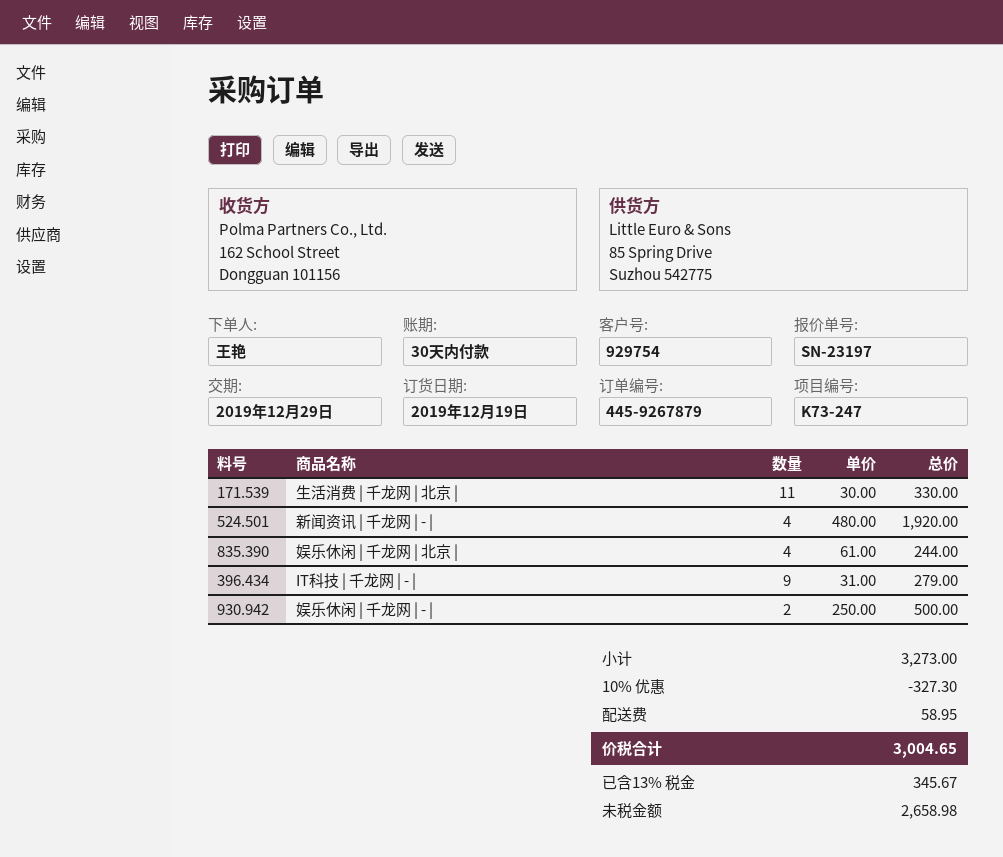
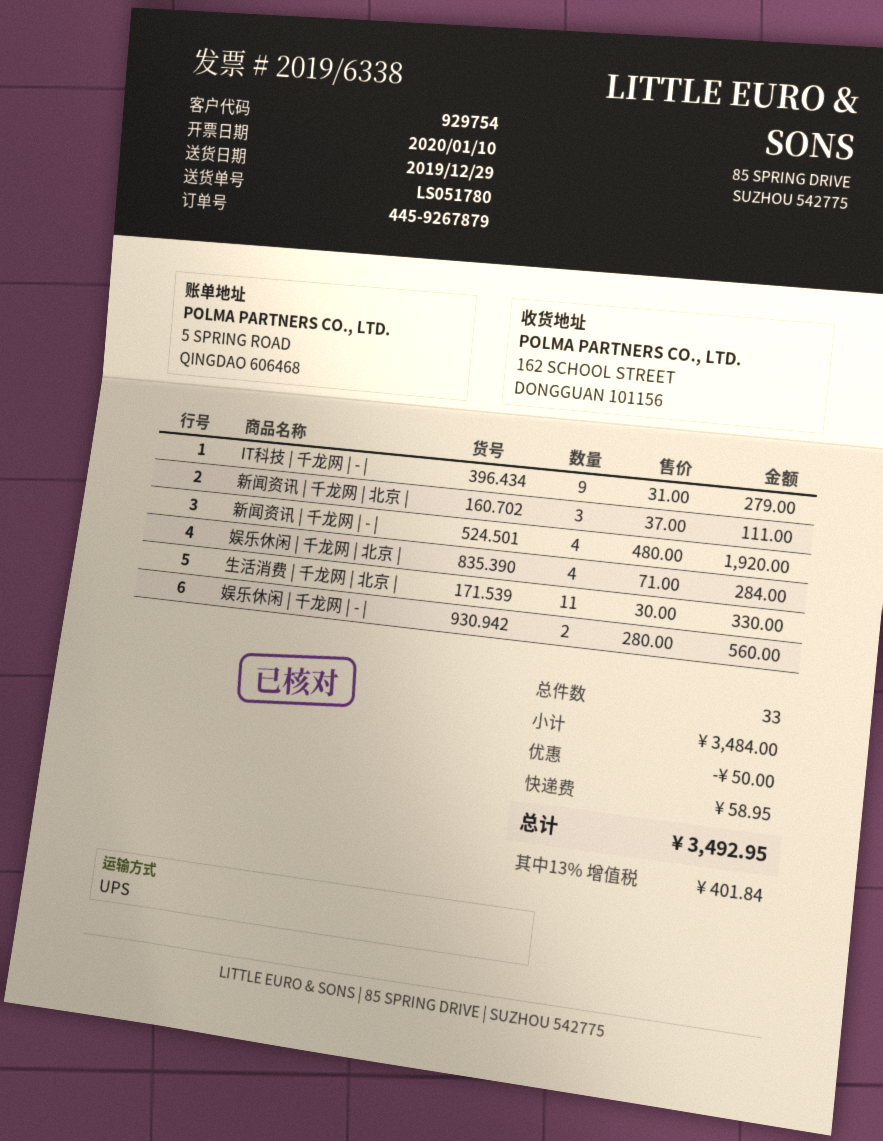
娱乐休闲 | 千龙网 | 北京 |: 4 x 61.00 = 244.00 -> 4 x 71.00 = 284.00
娱乐休闲 | 千龙网 | - |: 2 x 250.00 = 500.00 -> 2 x 280.00 = 560.00
新闻资讯 | 千龙网 | 北京 |: none -> 3 x 37.00 = 111.00
subtotal: 3273.00 -> 3484.00
discount: 327.30 -> 50.00
tax: 13% = 345.67 -> 13% = 401.84
total: 3004.65 -> 3492.95

